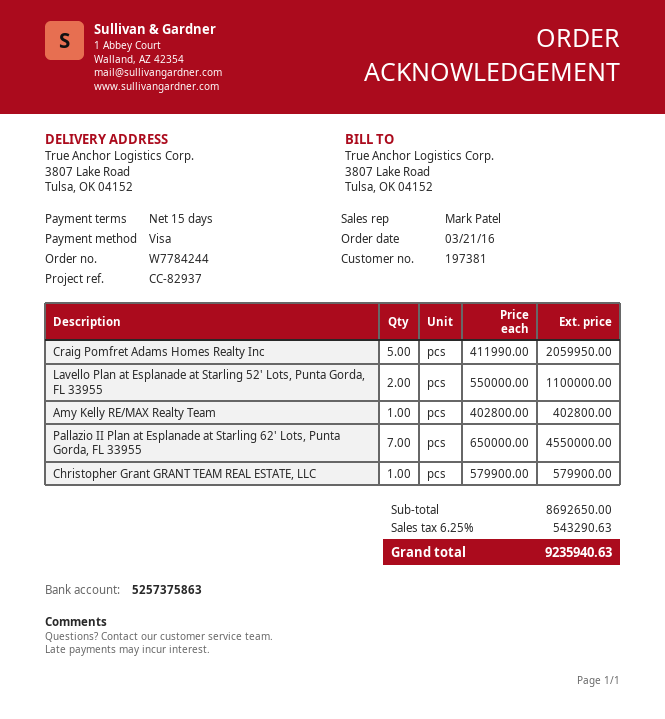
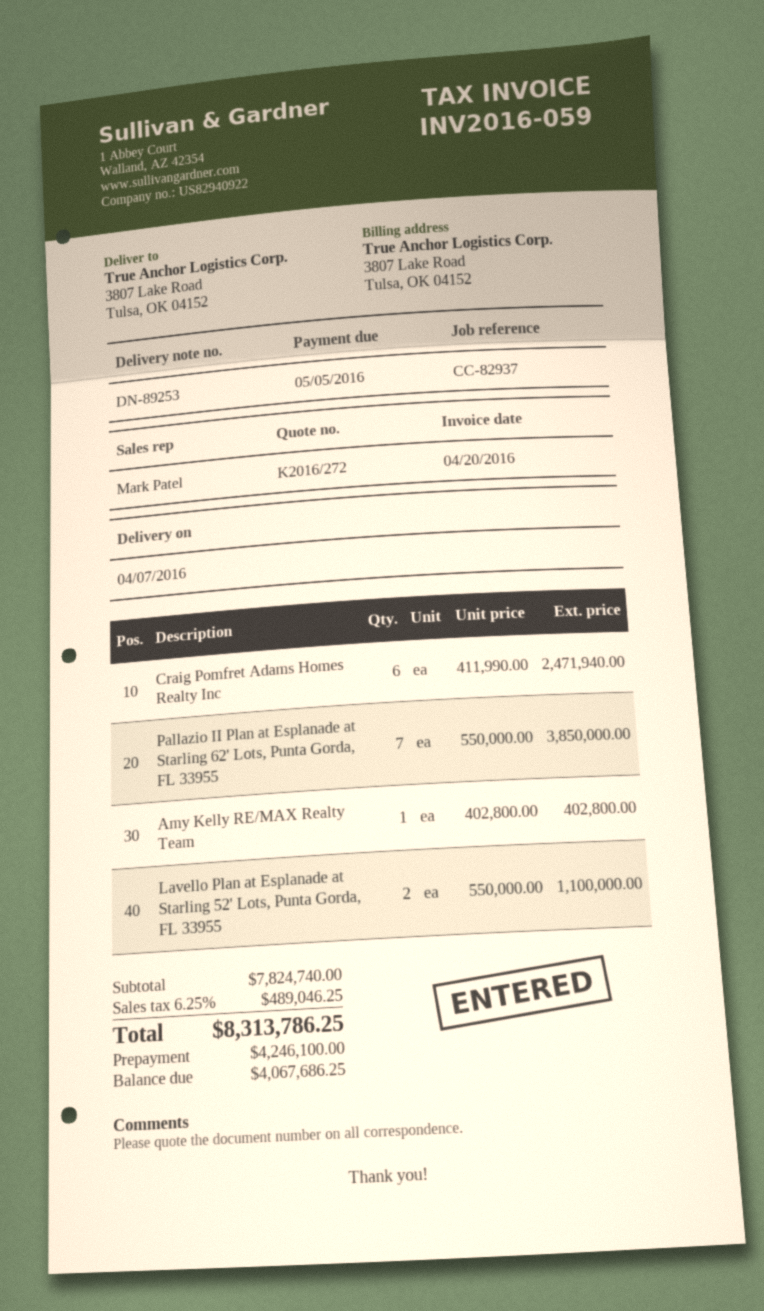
Craig Pomfret Adams Homes Realty Inc: 5 x 411990.00 = 2059950.00 -> 6 x 411990.00 = 2471940.00
Pallazio II Plan at Esplanade at Starling 62' Lots, Punta Gorda, FL 33955: 7 x 650000.00 = 4550000.00 -> 7 x 550000.00 = 3850000.00
Christopher Grant GRANT TEAM REAL ESTATE, LLC: 1 x 579900.00 = 579900.00 -> none
subtotal: 8692650.00 -> 7824740.00
tax: 6.25% = 543290.63 -> 6.25% = 489046.25
total: 9235940.63 -> 8313786.25

